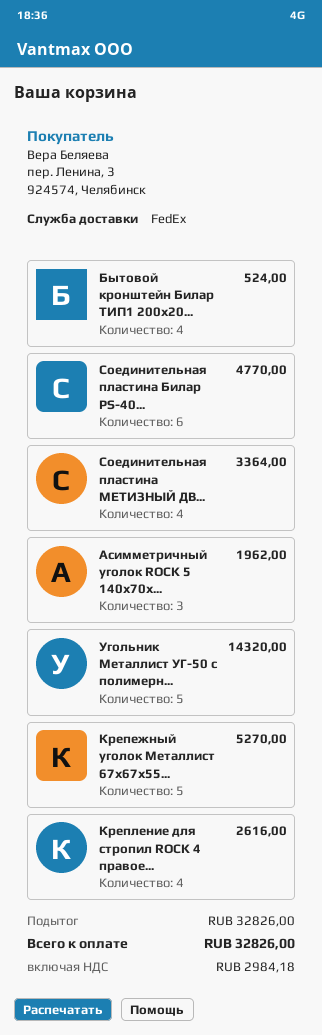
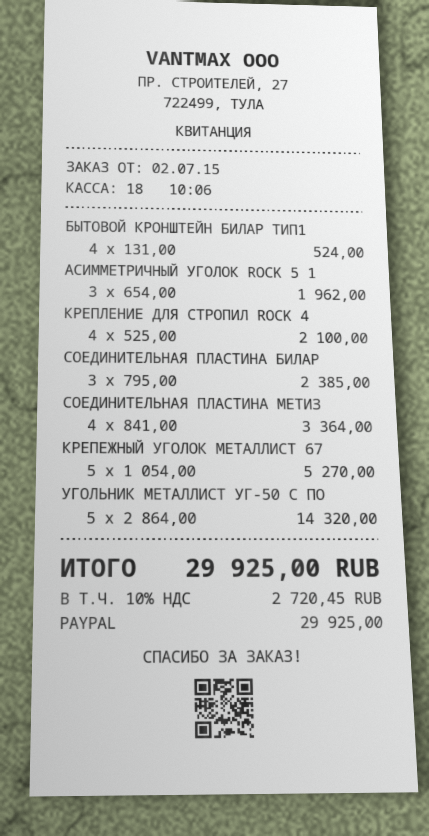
Соединительная пластина Билар PS-40...: 6 for 4770.00 -> 3 for 2385.00
Крепление для стропил ROCK 4 правое...: 4 for 2616.00 -> 4 for 2100.00
tax: 2984.18 -> 2720.45
total: 32826.00 -> 29925.00

